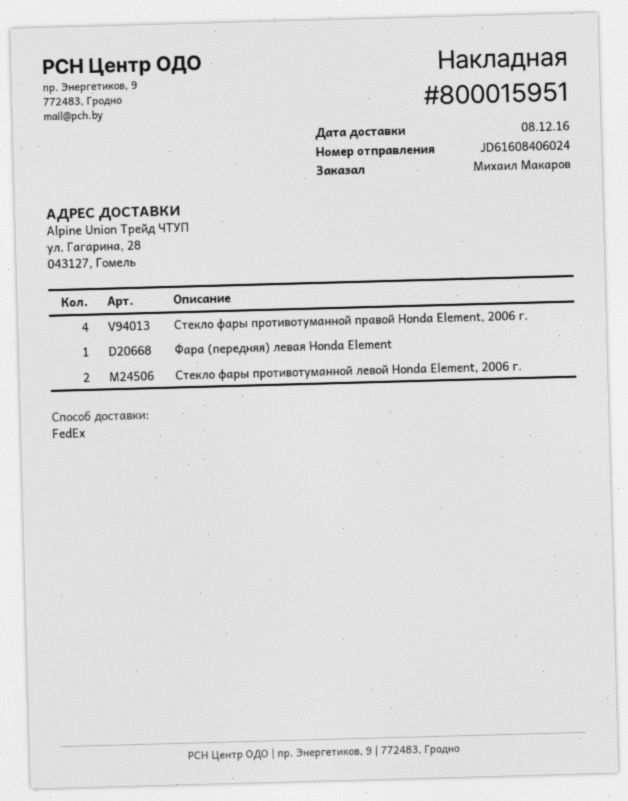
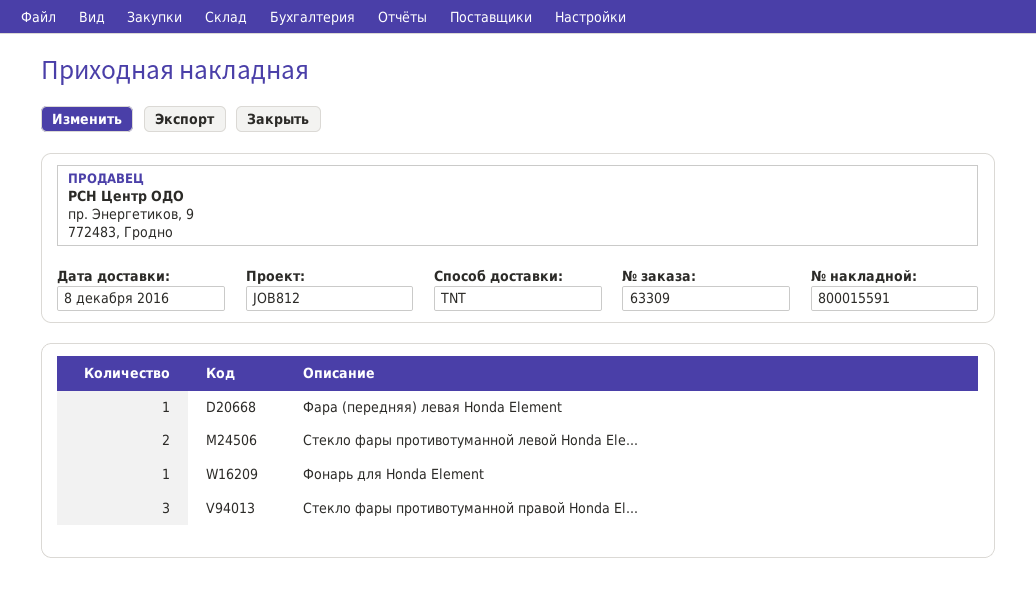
delivery note number: 800015951 -> 800015591
shipping method: FedEx -> TNT
Стекло фары противотуманной правой Honda Element, 2006 г.: 4 -> 3
Фонарь для Honda Element: none -> 1

